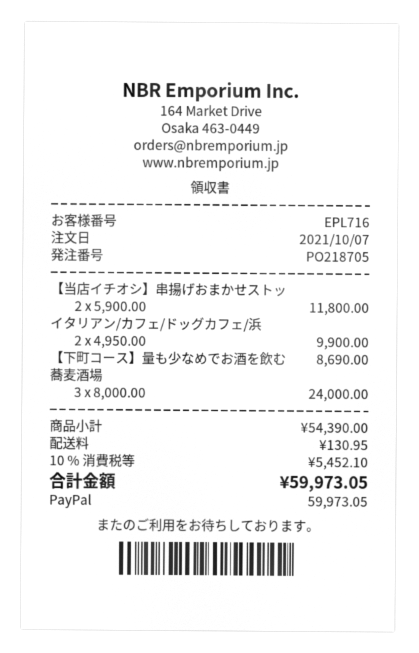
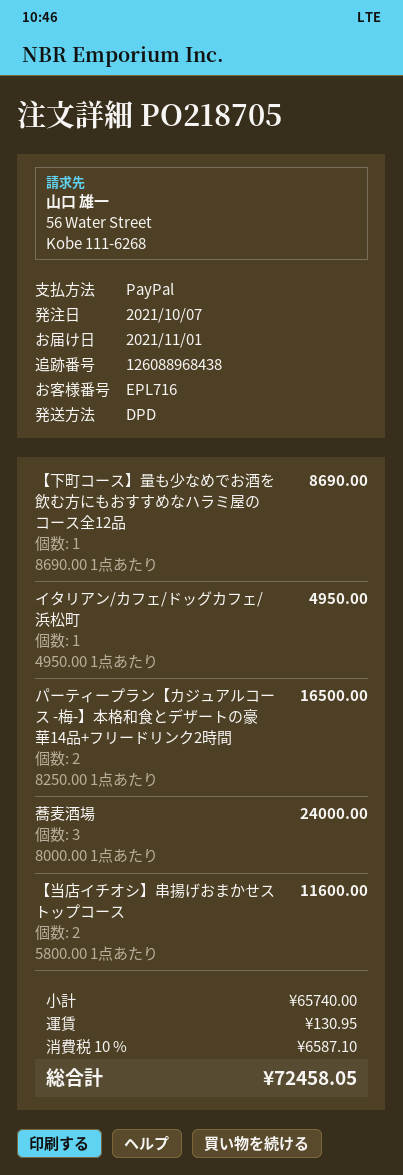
【当店イチオシ】串揚げおまかせストッ: 2 x 5900.00 = 11800.00 -> 2 x 5800.00 = 11600.00
イタリアン/カフェ/ドッグカフェ/浜: 2 x 4950.00 = 9900.00 -> 1 x 4950.00 = 4950.00
パーティープラン【カジュアルコース -梅-】本格和食とデザートの豪華14品+フリードリンク2時間: none -> 2 x 8250.00 = 16500.00
subtotal: 54390.00 -> 65740.00
tax: 10% = 5452.10 -> 10% = 6587.10
total: 59973.05 -> 72458.05

